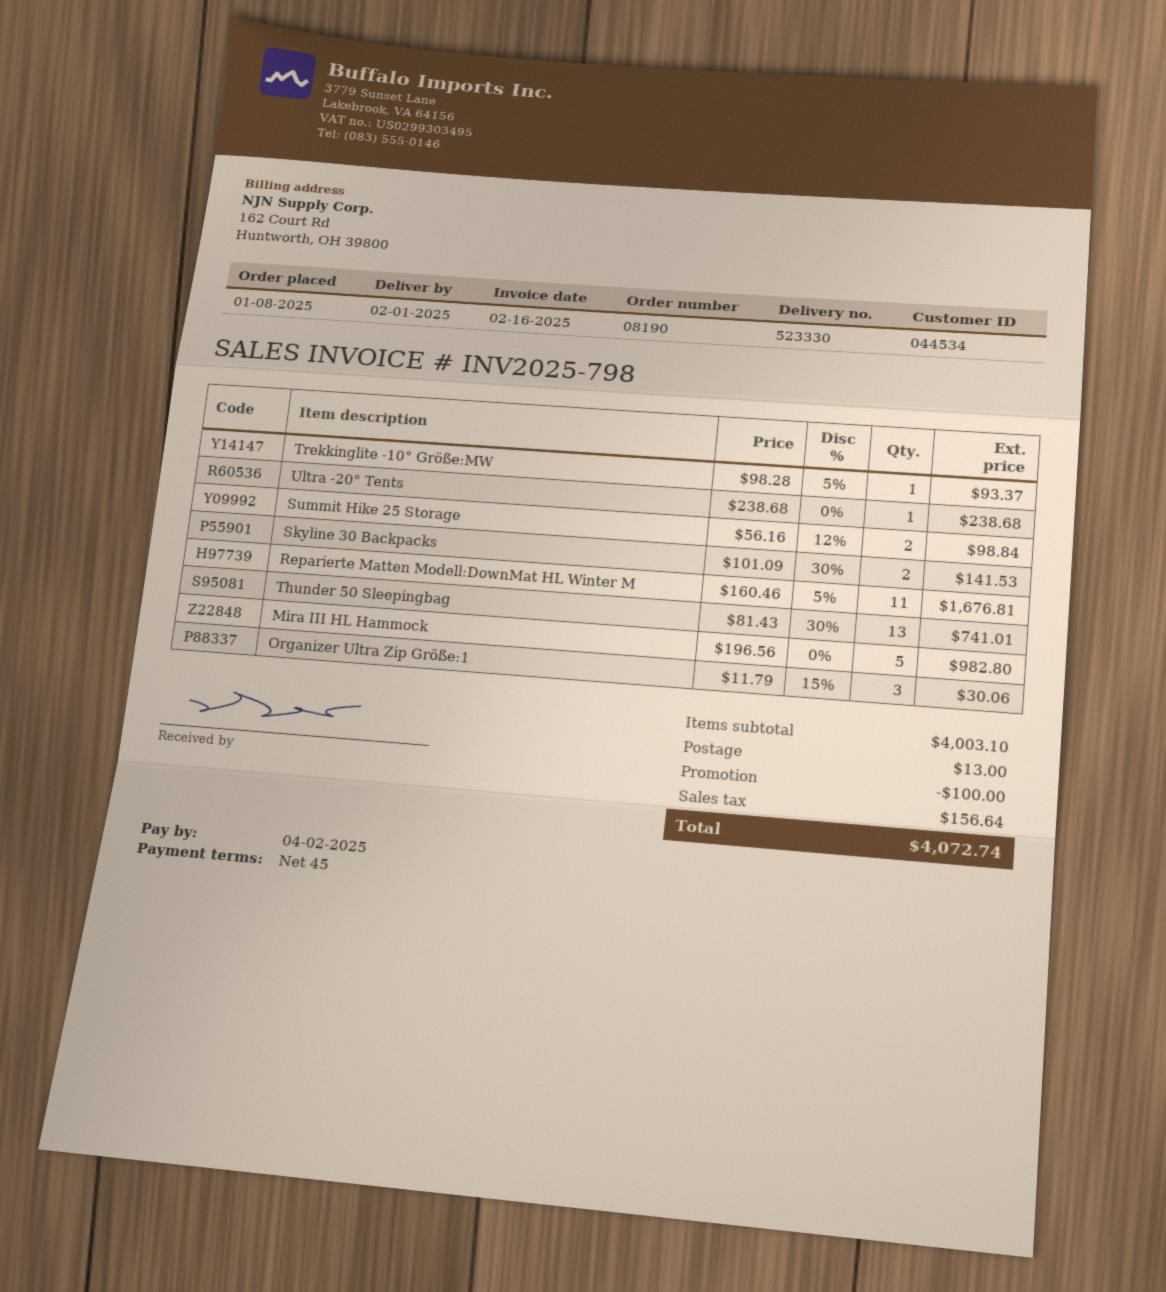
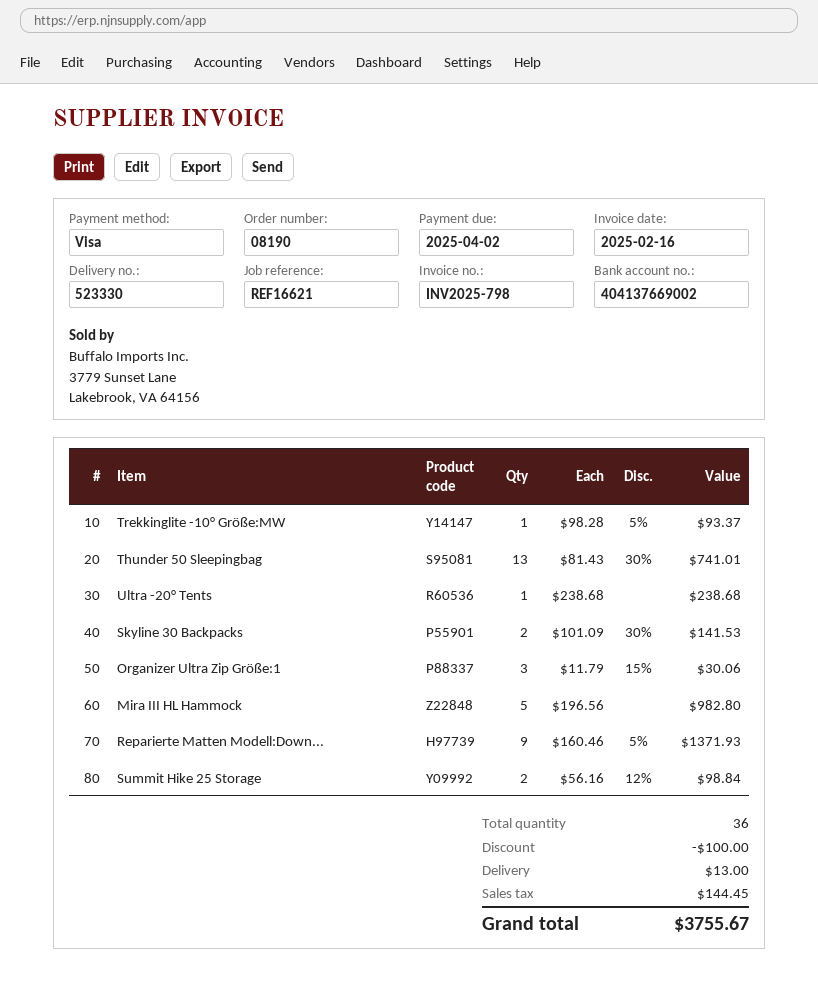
Reparierte Matten Modell:DownMat HL Winter M: 11 x 160.46 - 5% = 1676.81 -> 9 x 160.46 - 5% = 1371.93
tax: 156.64 -> 144.45
total: 4072.74 -> 3755.67

